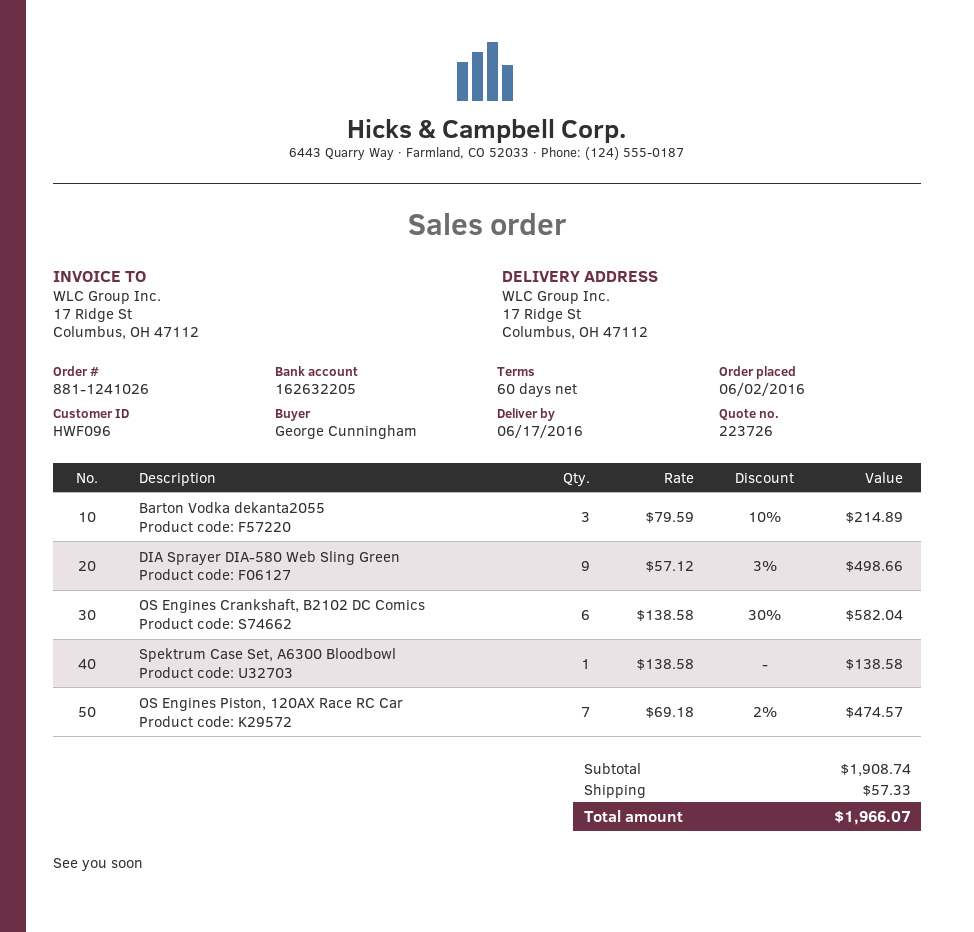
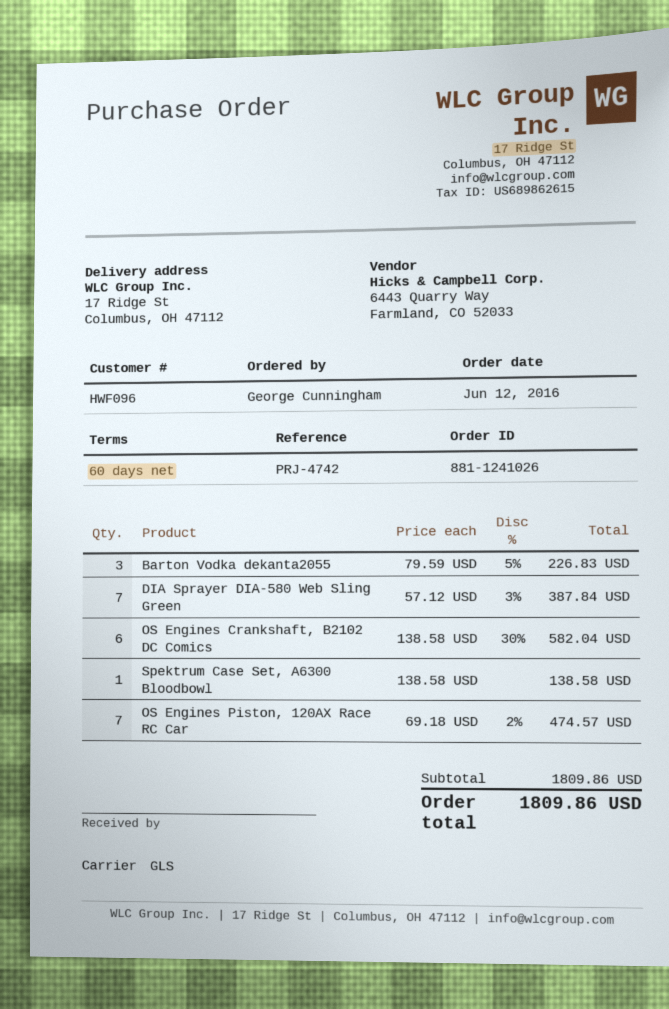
order date: 2016-06-02 -> 2016-06-12
Barton Vodka dekanta2055: 3 x 79.59 - 10% = 214.89 -> 3 x 79.59 - 5% = 226.83
DIA Sprayer DIA-580 Web Sling Green: 9 x 57.12 - 3% = 498.66 -> 7 x 57.12 - 3% = 387.84
subtotal: 1908.74 -> 1809.86
shipping: 57.33 -> none
total: 1966.07 -> 1809.86

